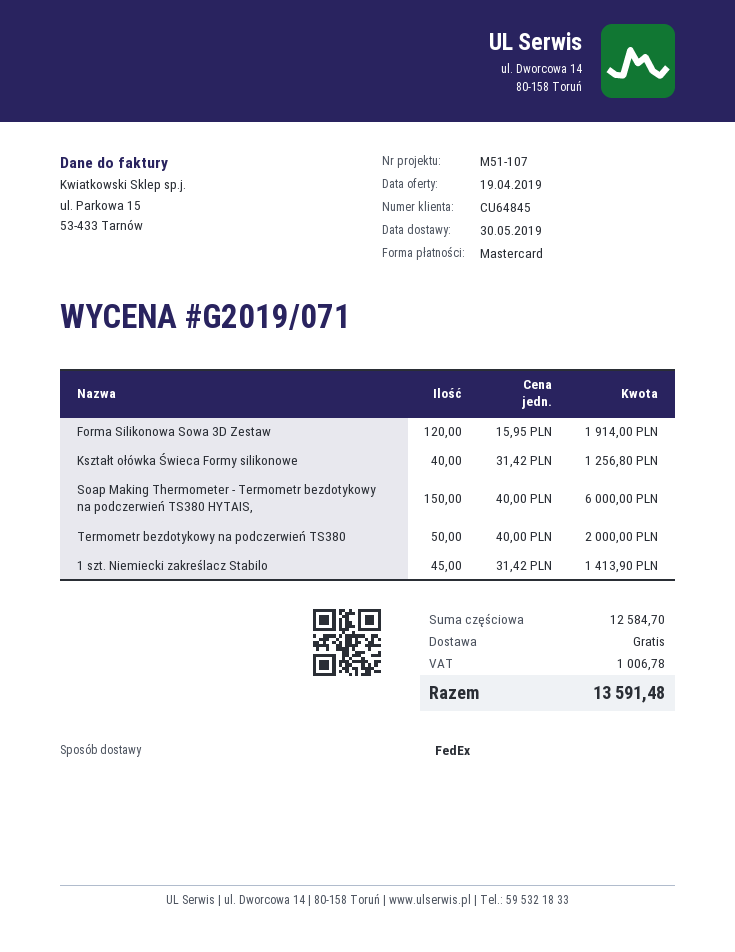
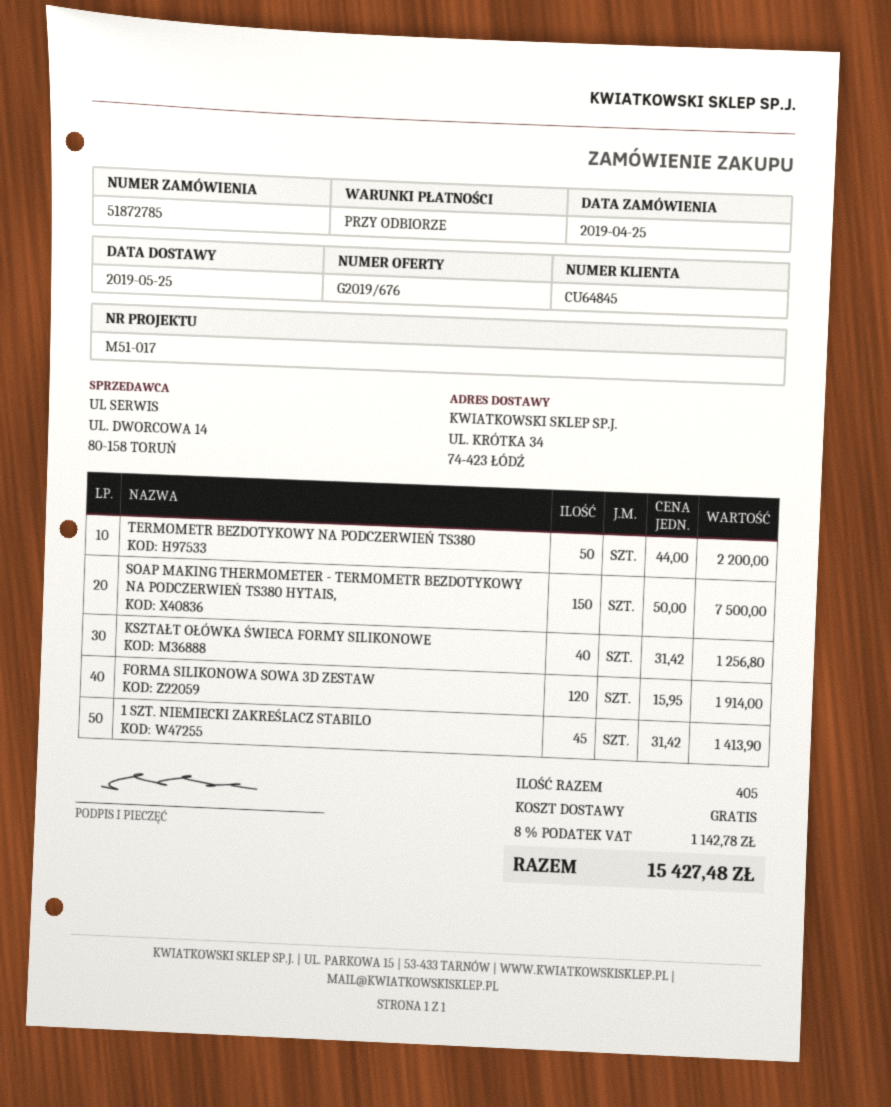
quote number: G2019/071 -> G2019/676
delivery date: 2019-05-30 -> 2019-05-25
reference: M51-107 -> M51-017
Soap Making Thermometer - Termometr bezdotykowy na podczerwień TS380 HYTAIS,: 150 x 40.00 = 6000.00 -> 150 x 50.00 = 7500.00
Termometr bezdotykowy na podczerwień TS380: 50 x 40.00 = 2000.00 -> 50 x 44.00 = 2200.00
tax: 1006.78 -> 1142.78
total: 13591.48 -> 15427.48

